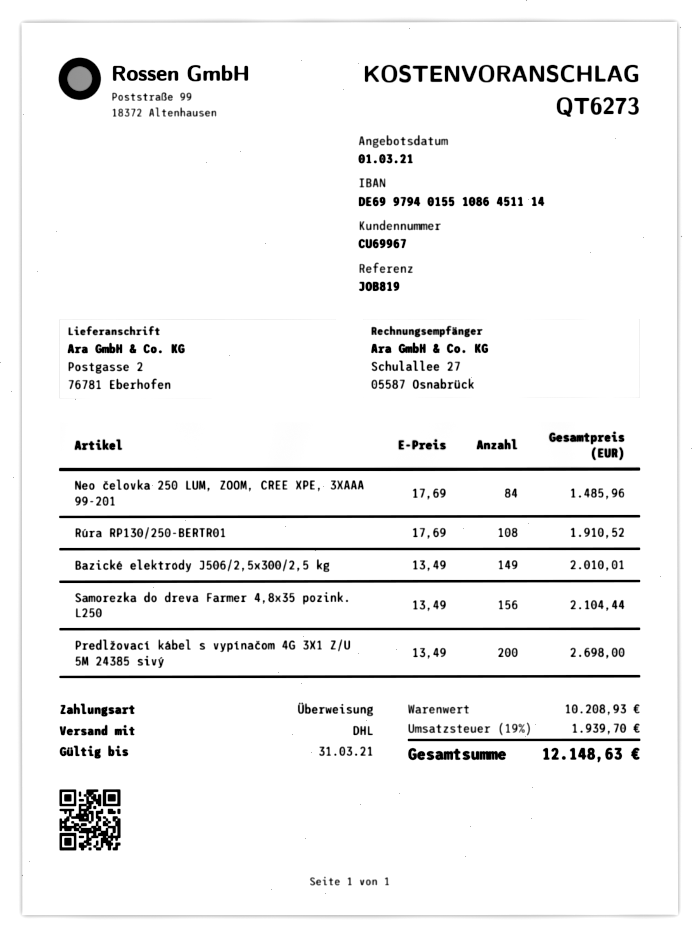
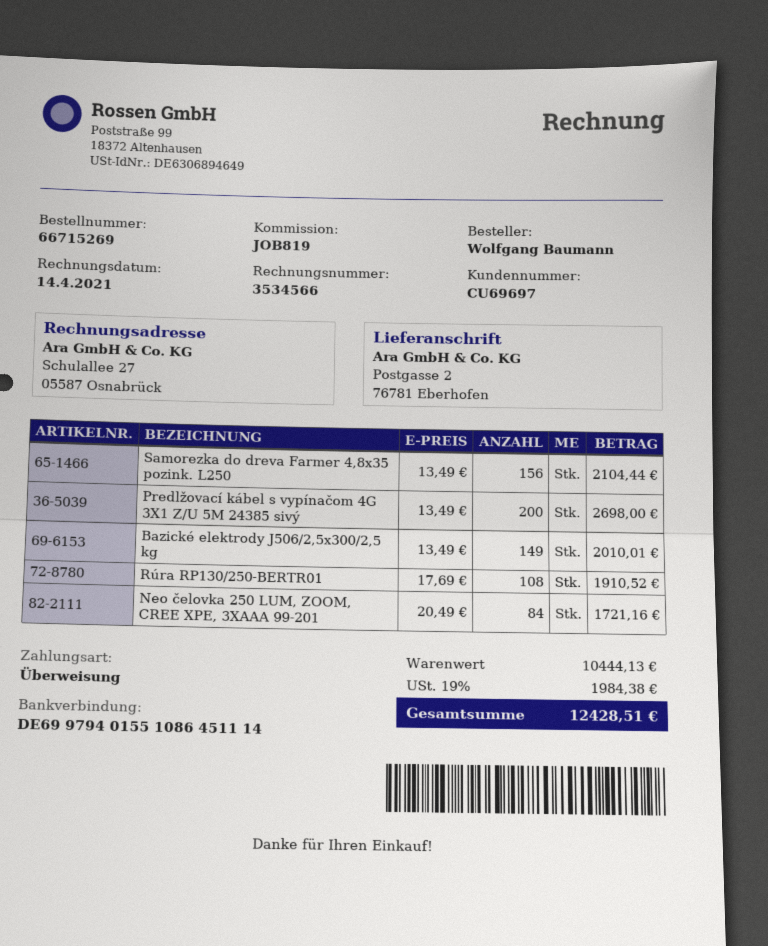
customer number: CU69967 -> CU69697
Neo čelovka 250 LUM, ZOOM, CREE XPE, 3XAAA 99-201: 84 x 17.69 = 1485.96 -> 84 x 20.49 = 1721.16
subtotal: 10208.93 -> 10444.13
tax: 19% = 1939.70 -> 19% = 1984.38
total: 12148.63 -> 12428.51

